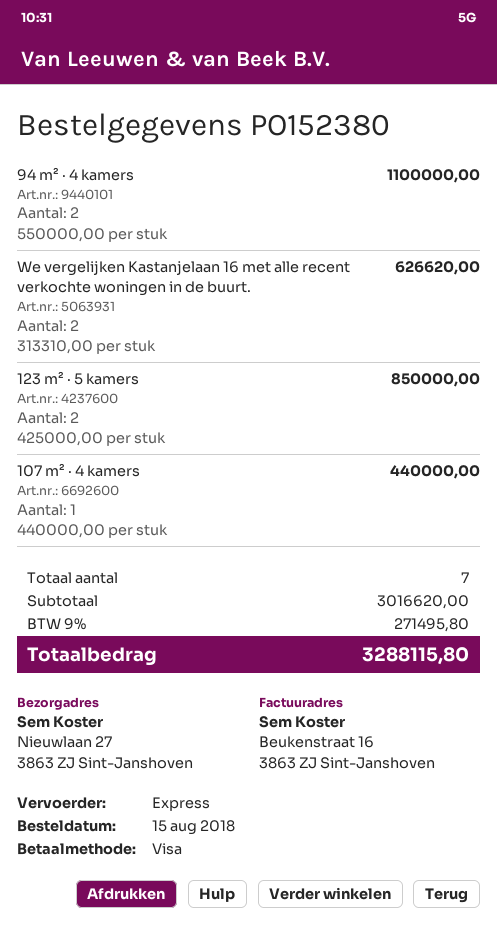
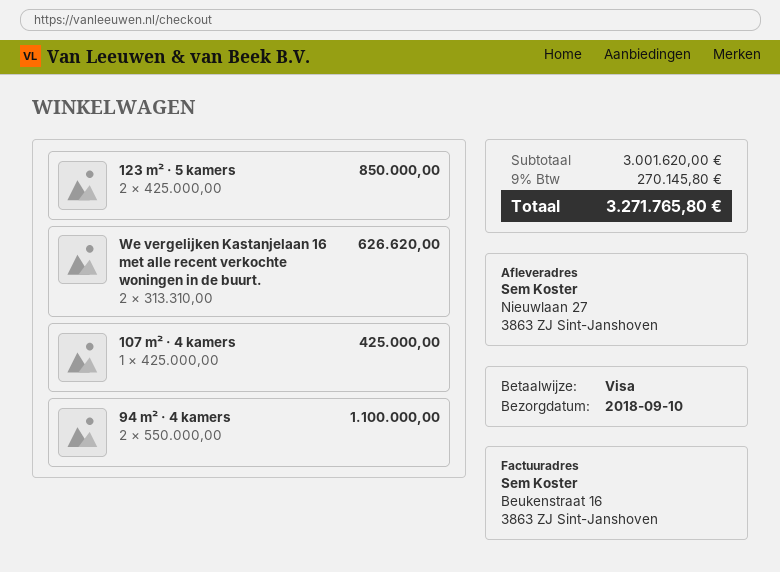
107 m² · 4 kamers: 1 x 440000.00 = 440000.00 -> 1 x 425000.00 = 425000.00
subtotal: 3016620.00 -> 3001620.00
tax: 9% = 271495.80 -> 9% = 270145.80
total: 3288115.80 -> 3271765.80

